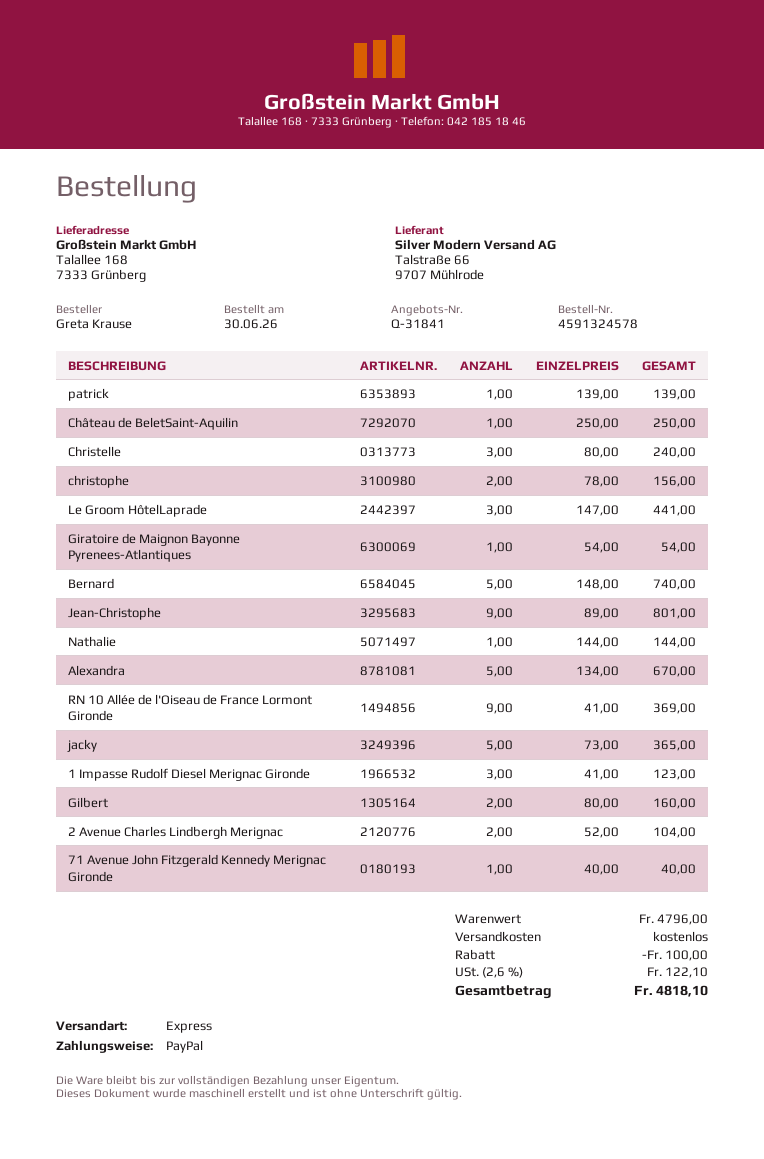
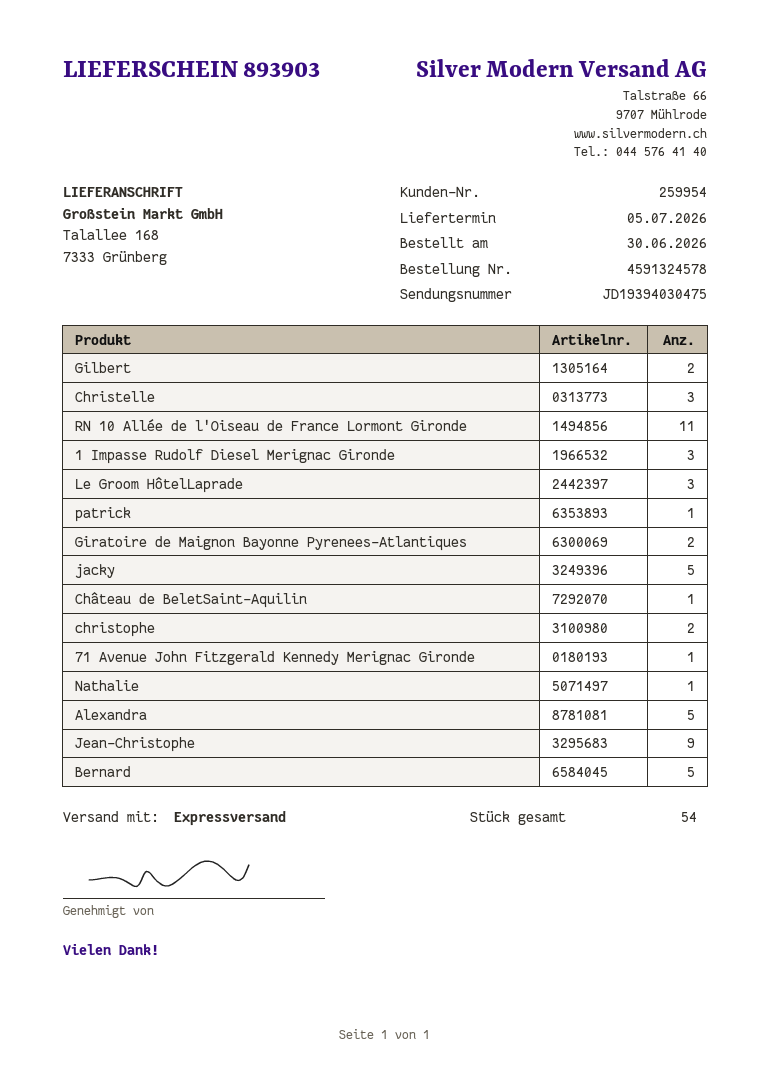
Giratoire de Maignon Bayonne Pyrenees-Atlantiques: 1 -> 2
RN 10 Allée de l'Oiseau de France Lormont Gironde: 9 -> 11
2 Avenue Charles Lindbergh Merignac: 2 -> none

